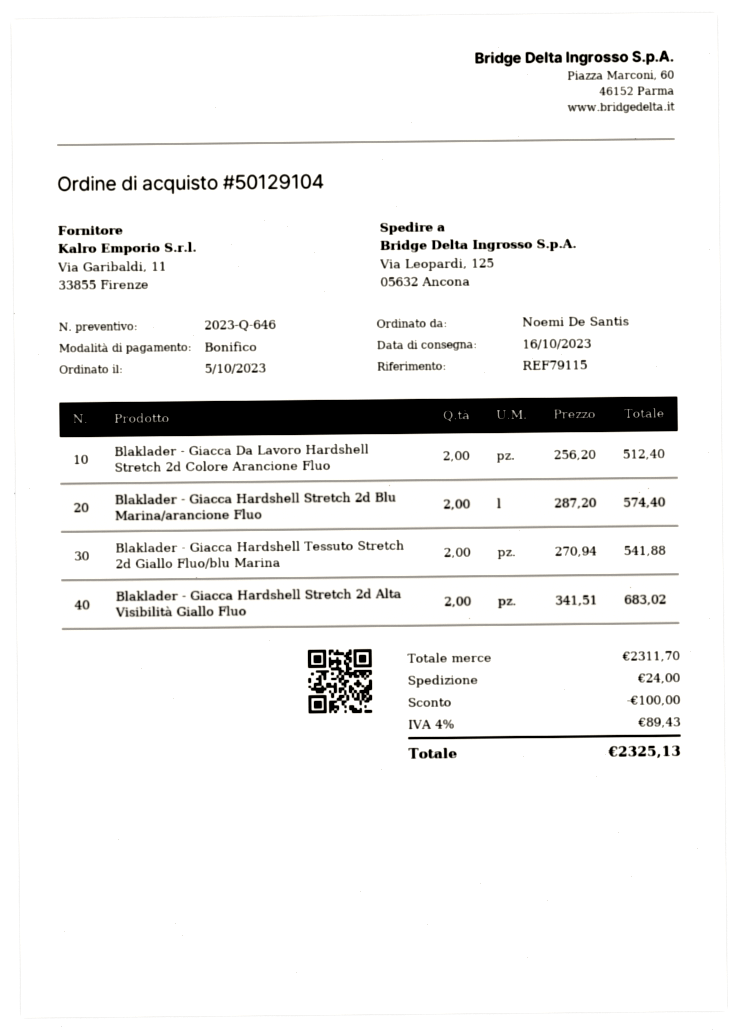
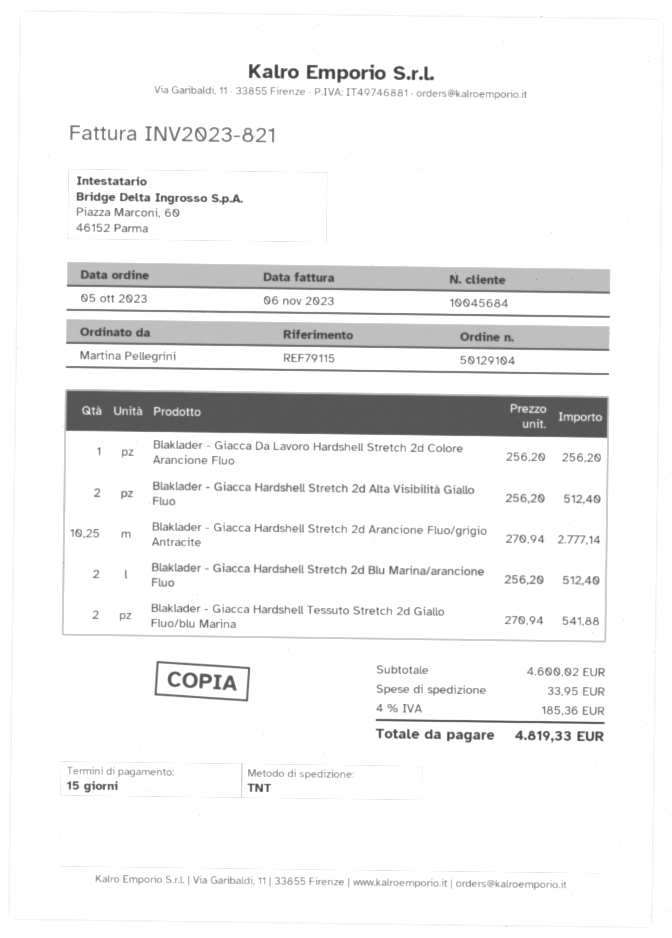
ordered by: Noemi De Santis -> Martina Pellegrini
Blaklader - Giacca Da Lavoro Hardshell Stretch 2d Colore Arancione Fluo: 2 x 256.20 = 512.40 -> 1 x 256.20 = 256.20
Blaklader - Giacca Hardshell Stretch 2d Blu Marina/arancione Fluo: 2 x 287.20 = 574.40 -> 2 x 256.20 = 512.40
Blaklader - Giacca Hardshell Stretch 2d Alta Visibilità Giallo Fluo: 2 x 341.51 = 683.02 -> 2 x 256.20 = 512.40
Blaklader - Giacca Hardshell Stretch 2d Arancione Fluo/grigio Antracite: none -> 10.25 x 270.94 = 2777.14
subtotal: 2311.70 -> 4600.02
discount: 100.00 -> none
shipping: 24.00 -> 33.95
tax: 4% = 89.43 -> 4% = 185.36
total: 2325.13 -> 4819.33

